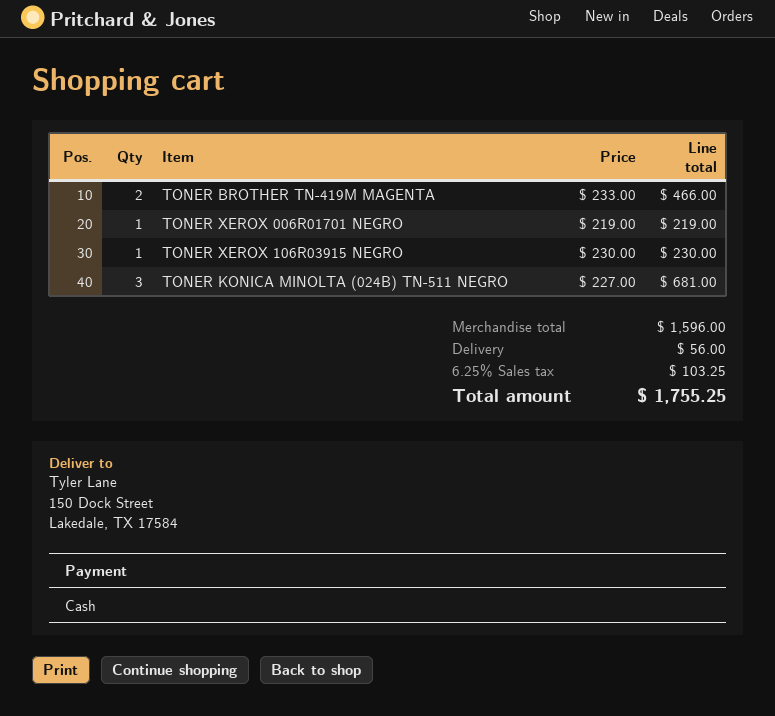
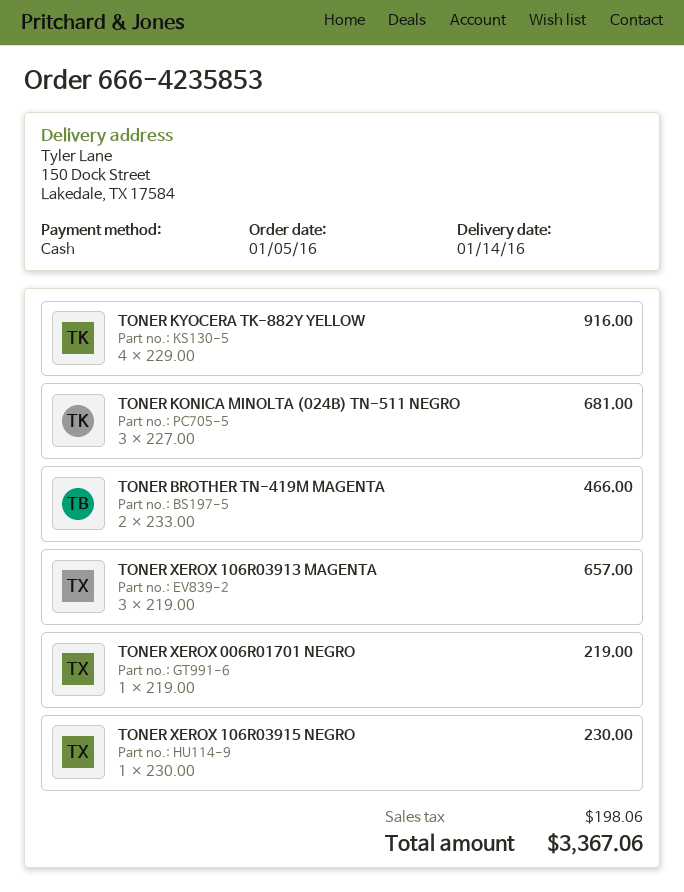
TONER KYOCERA TK-882Y YELLOW: none -> 4 x 229.00 = 916.00
TONER XEROX 106R03913 MAGENTA: none -> 3 x 219.00 = 657.00
shipping: 56.00 -> none
tax: 103.25 -> 198.06
total: 1755.25 -> 3367.06

